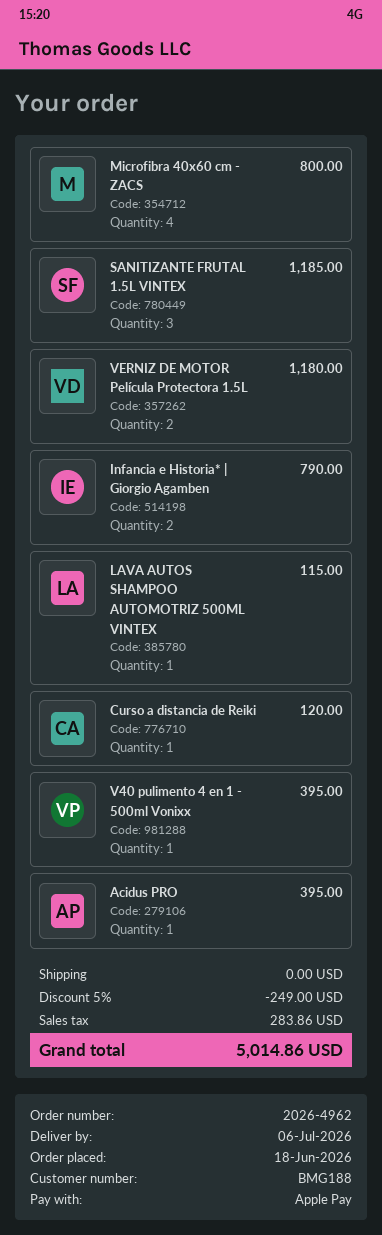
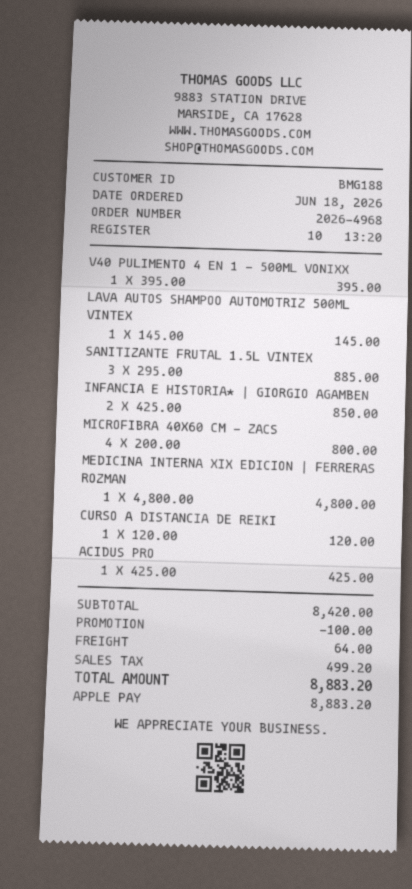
order number: 2026-4962 -> 2026-4968
SANITIZANTE FRUTAL 1.5L VINTEX: 3 for 1185.00 -> 3 for 885.00
VERNIZ DE MOTOR Película Protectora 1.5L: 2 for 1180.00 -> none
Infancia e Historia* | Giorgio Agamben: 2 for 790.00 -> 2 for 850.00
LAVA AUTOS SHAMPOO AUTOMOTRIZ 500ML VINTEX: 1 for 115.00 -> 1 for 145.00
Acidus PRO: 1 for 395.00 -> 1 for 425.00
MEDICINA INTERNA XIX EDICION | FERRERAS ROZMAN: none -> 1 for 4800.00
discount: 249.00 -> 100.00
shipping: 0.00 -> 64.00
tax: 283.86 -> 499.20
total: 5014.86 -> 8883.20

